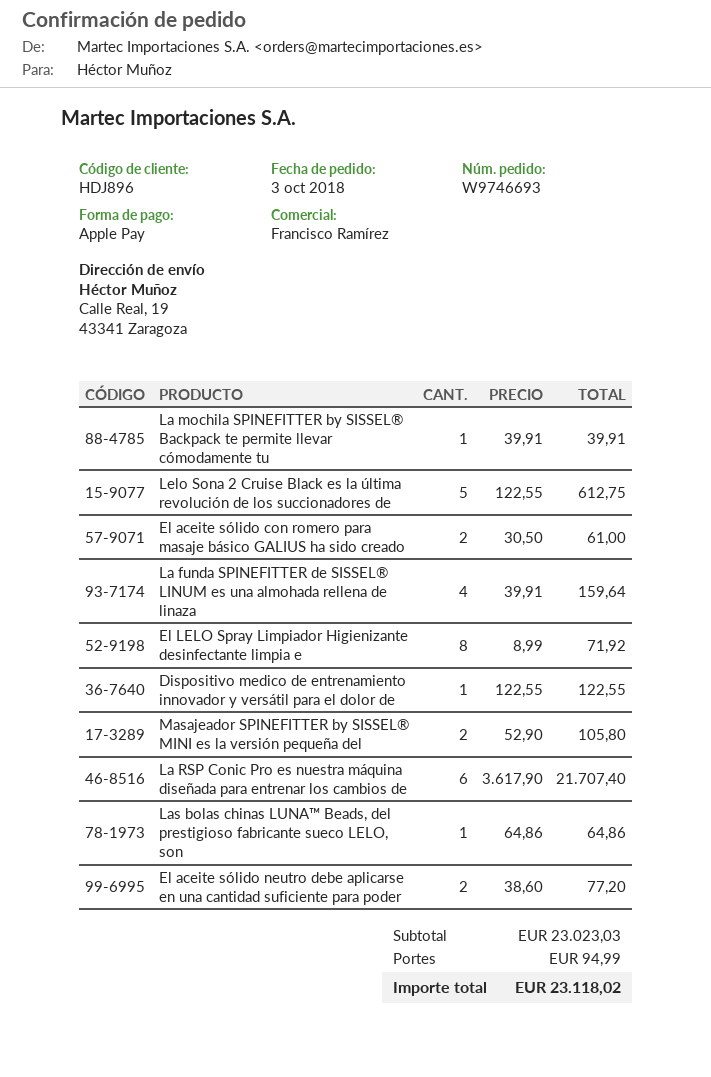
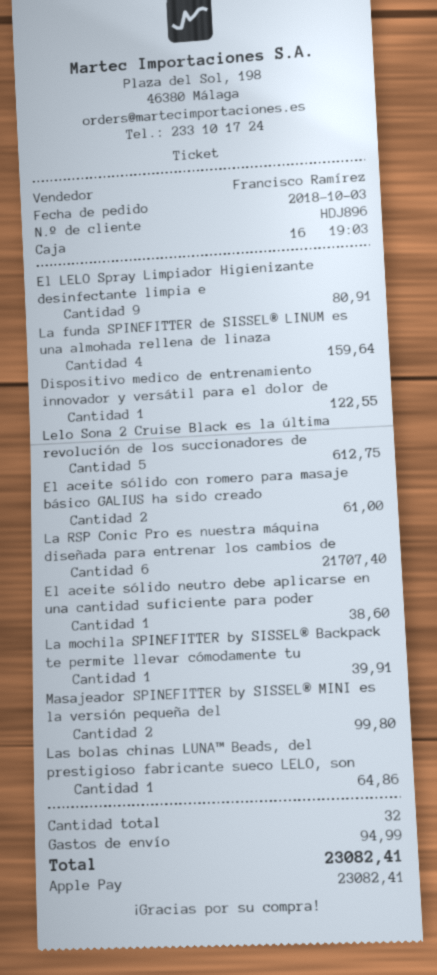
El LELO Spray Limpiador Higienizante desinfectante limpia e: 8 for 71.92 -> 9 for 80.91
Masajeador SPINEFITTER by SISSEL® MINI es la versión pequeña del: 2 for 105.80 -> 2 for 99.80
El aceite sólido neutro debe aplicarse en una cantidad suficiente para poder: 2 for 77.20 -> 1 for 38.60
total: 23118.02 -> 23082.41

